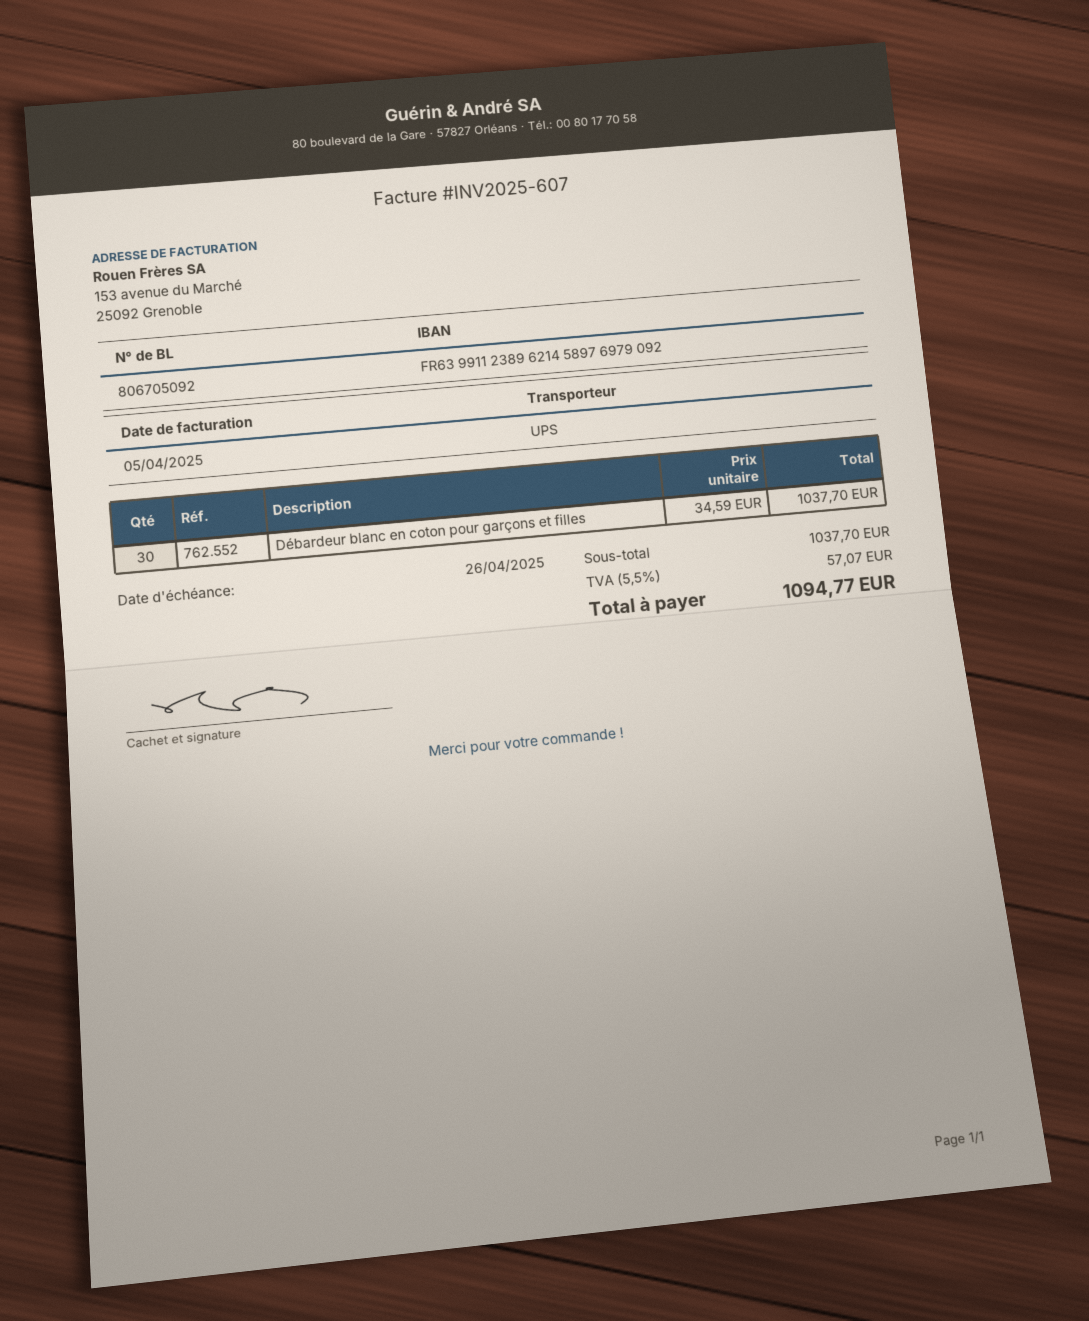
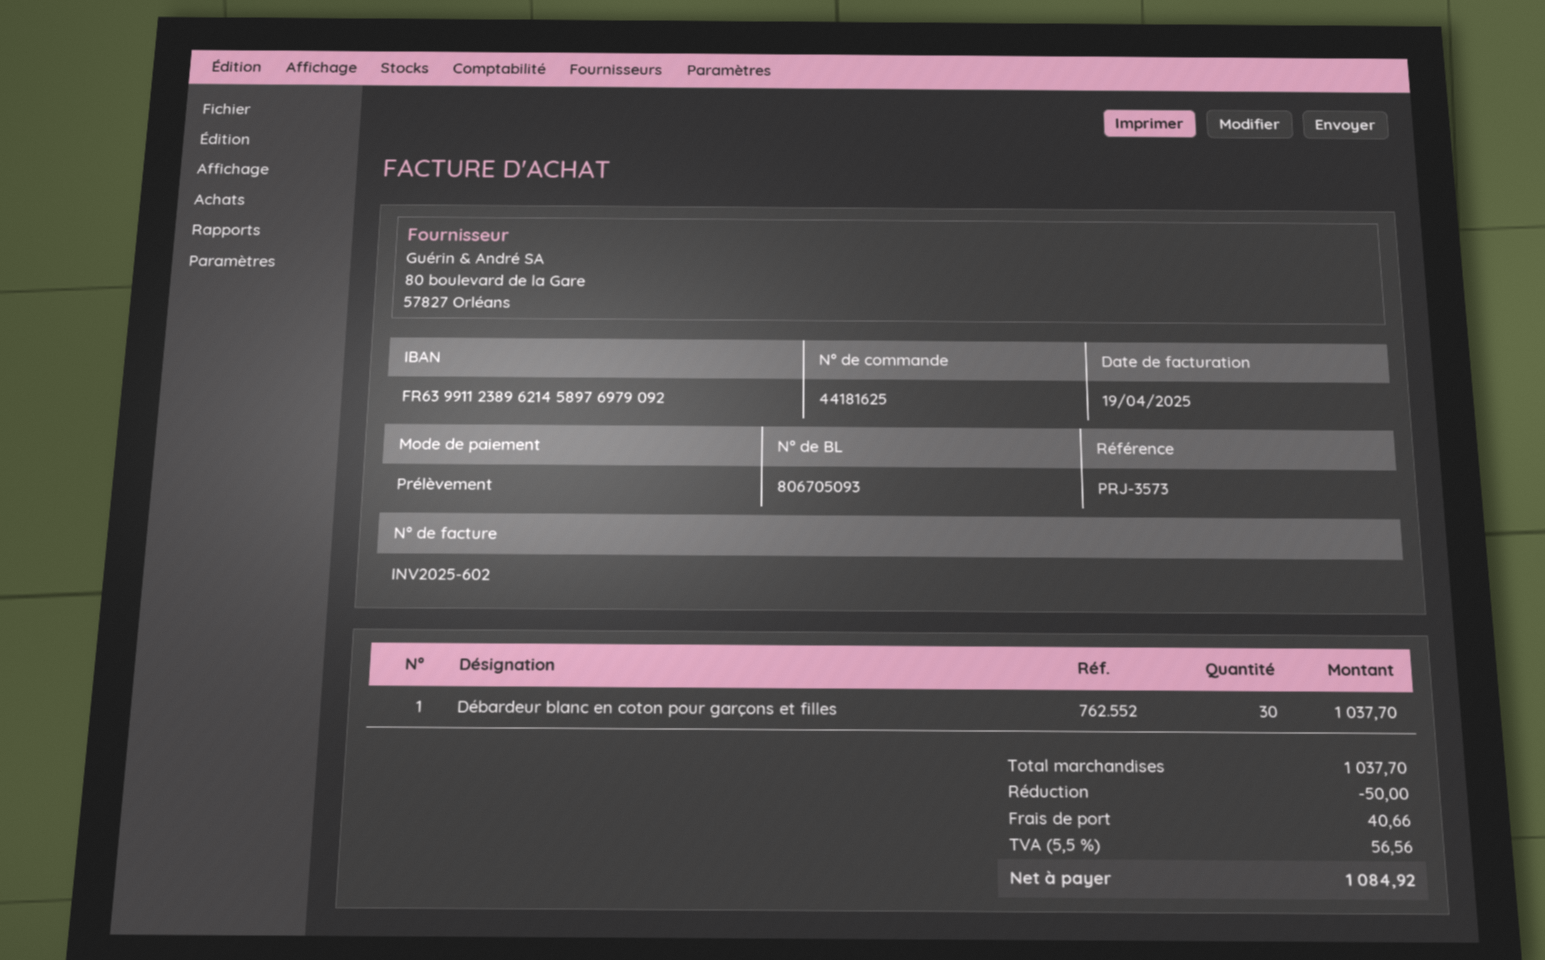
delivery note number: 806705092 -> 806705093
invoice number: INV2025-607 -> INV2025-602
invoice date: 2025-04-05 -> 2025-04-19
discount: none -> 50.00
shipping: none -> 40.66
tax: 5.5% = 57.07 -> 5.5% = 56.56
total: 1094.77 -> 1084.92

